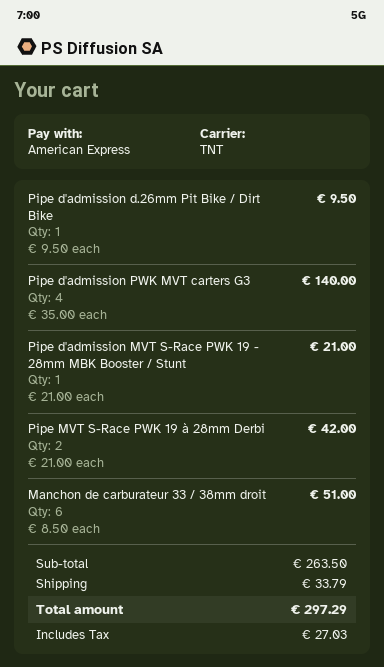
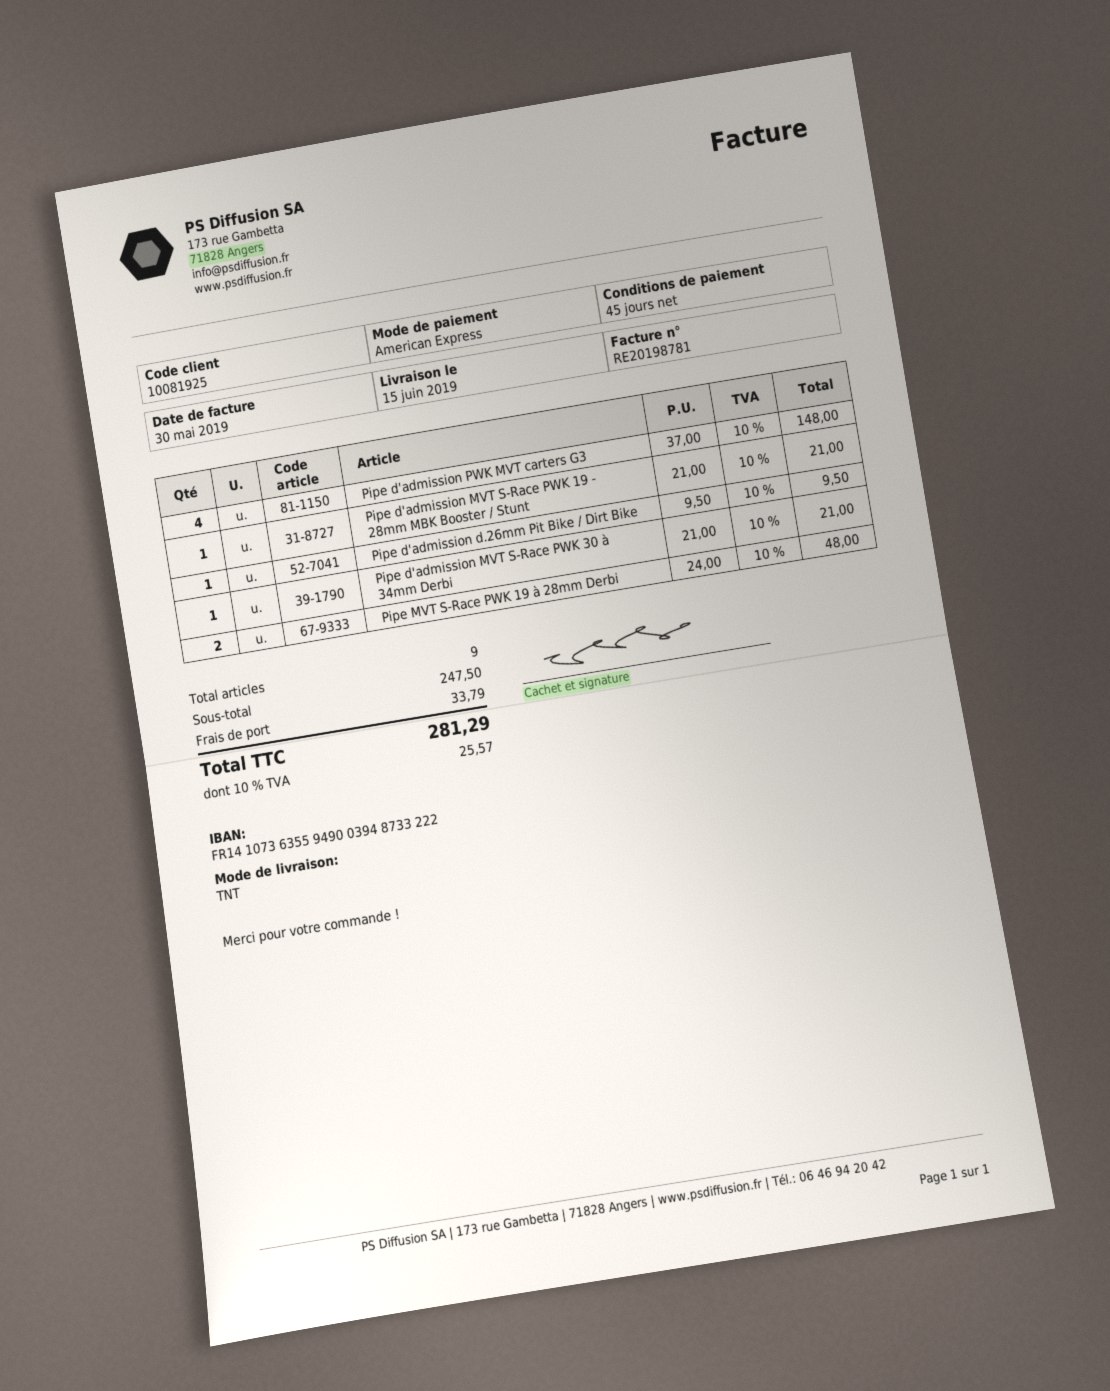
Pipe d'admission PWK MVT carters G3: 4 x 35.00 = 140.00 -> 4 x 37.00 = 148.00
Pipe MVT S-Race PWK 19 à 28mm Derbi: 2 x 21.00 = 42.00 -> 2 x 24.00 = 48.00
Manchon de carburateur 33 / 38mm droit: 6 x 8.50 = 51.00 -> none
Pipe d'admission MVT S-Race PWK 30 à 34mm Derbi: none -> 1 x 21.00 = 21.00
subtotal: 263.50 -> 247.50
tax: 27.03 -> 25.57
total: 297.29 -> 281.29

